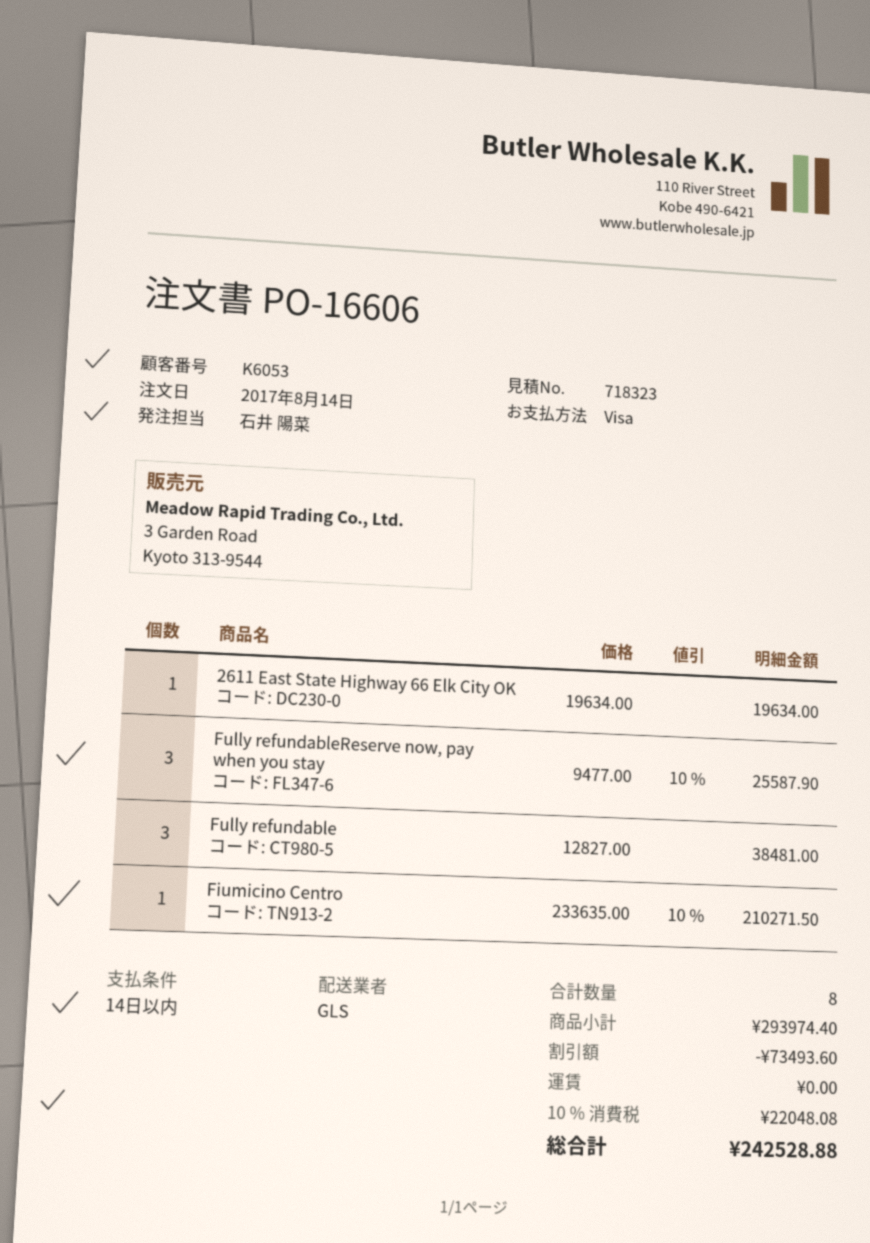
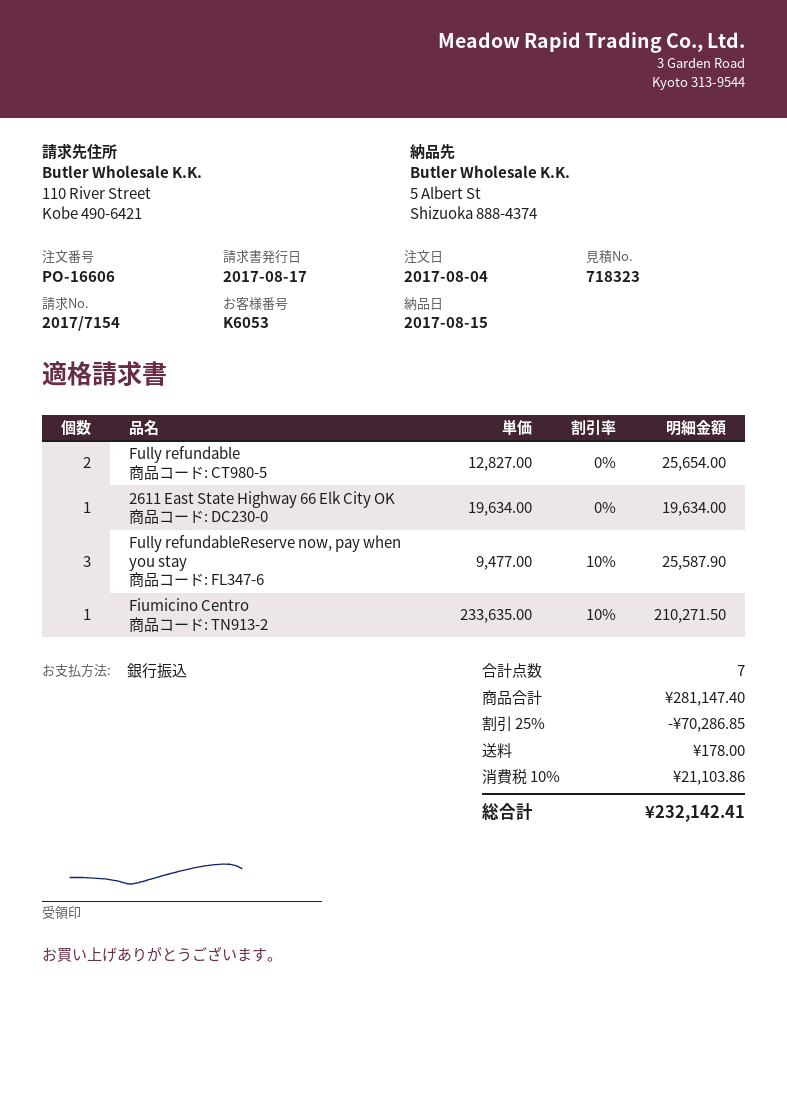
order date: 2017-08-14 -> 2017-08-04
payment method: Visa -> bank transfer
Fully refundable: 3 x 12827.00 = 38481.00 -> 2 x 12827.00 = 25654.00
total quantity: 8 -> 7
subtotal: 293974.40 -> 281147.40
discount: 73493.60 -> 70286.85
shipping: 0.00 -> 178.00
tax: 10% = 22048.08 -> 10% = 21103.86
total: 242528.88 -> 232142.41

